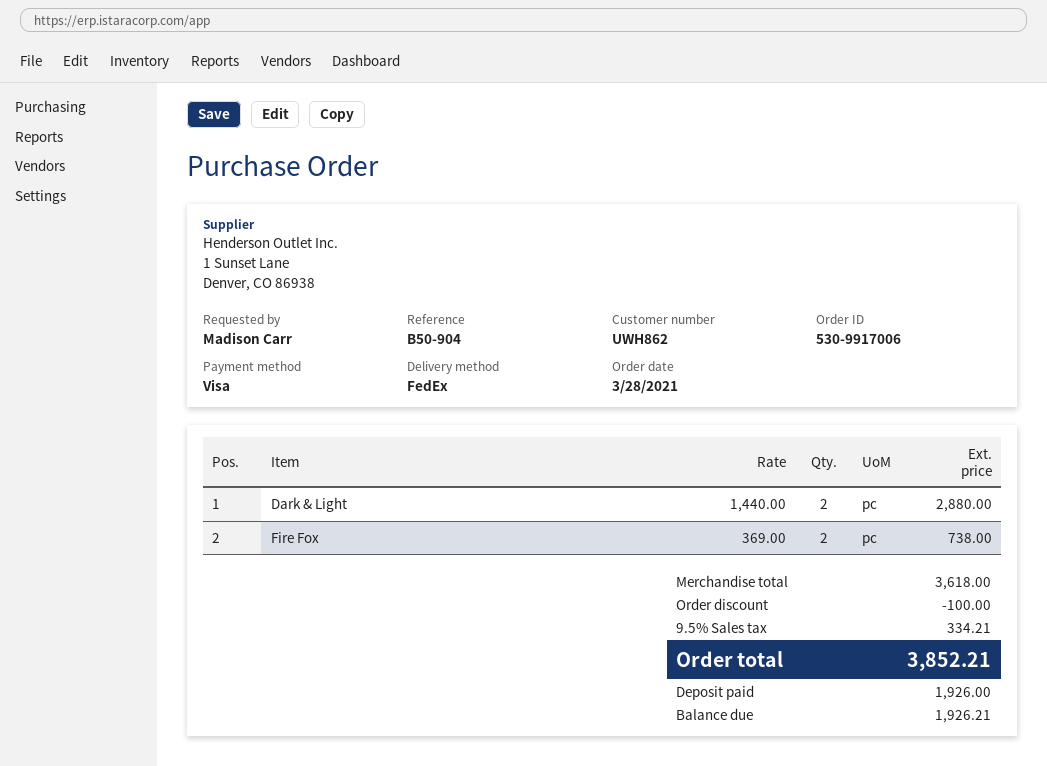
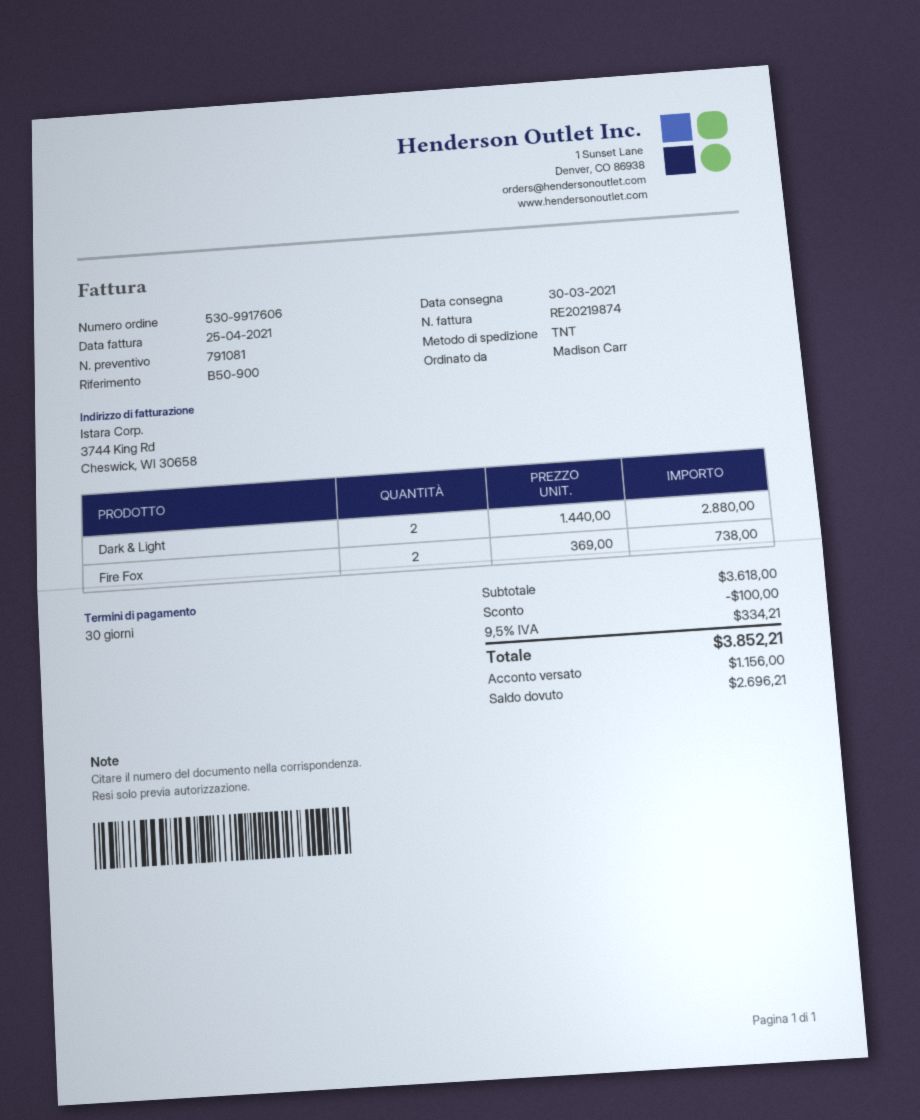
order number: 530-9917006 -> 530-9917606
reference: B50-904 -> B50-900
shipping method: FedEx -> TNT
deposit: 1926.00 -> 1156.00
balance: 1926.21 -> 2696.21

